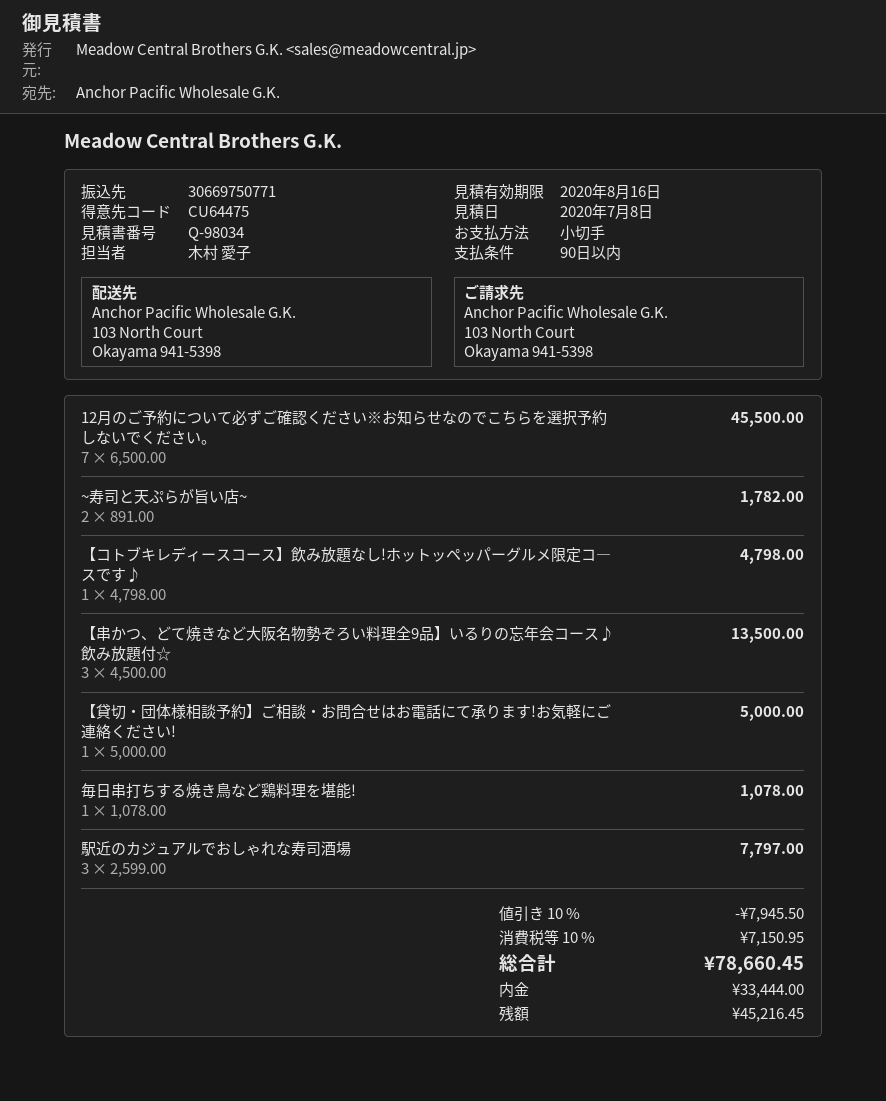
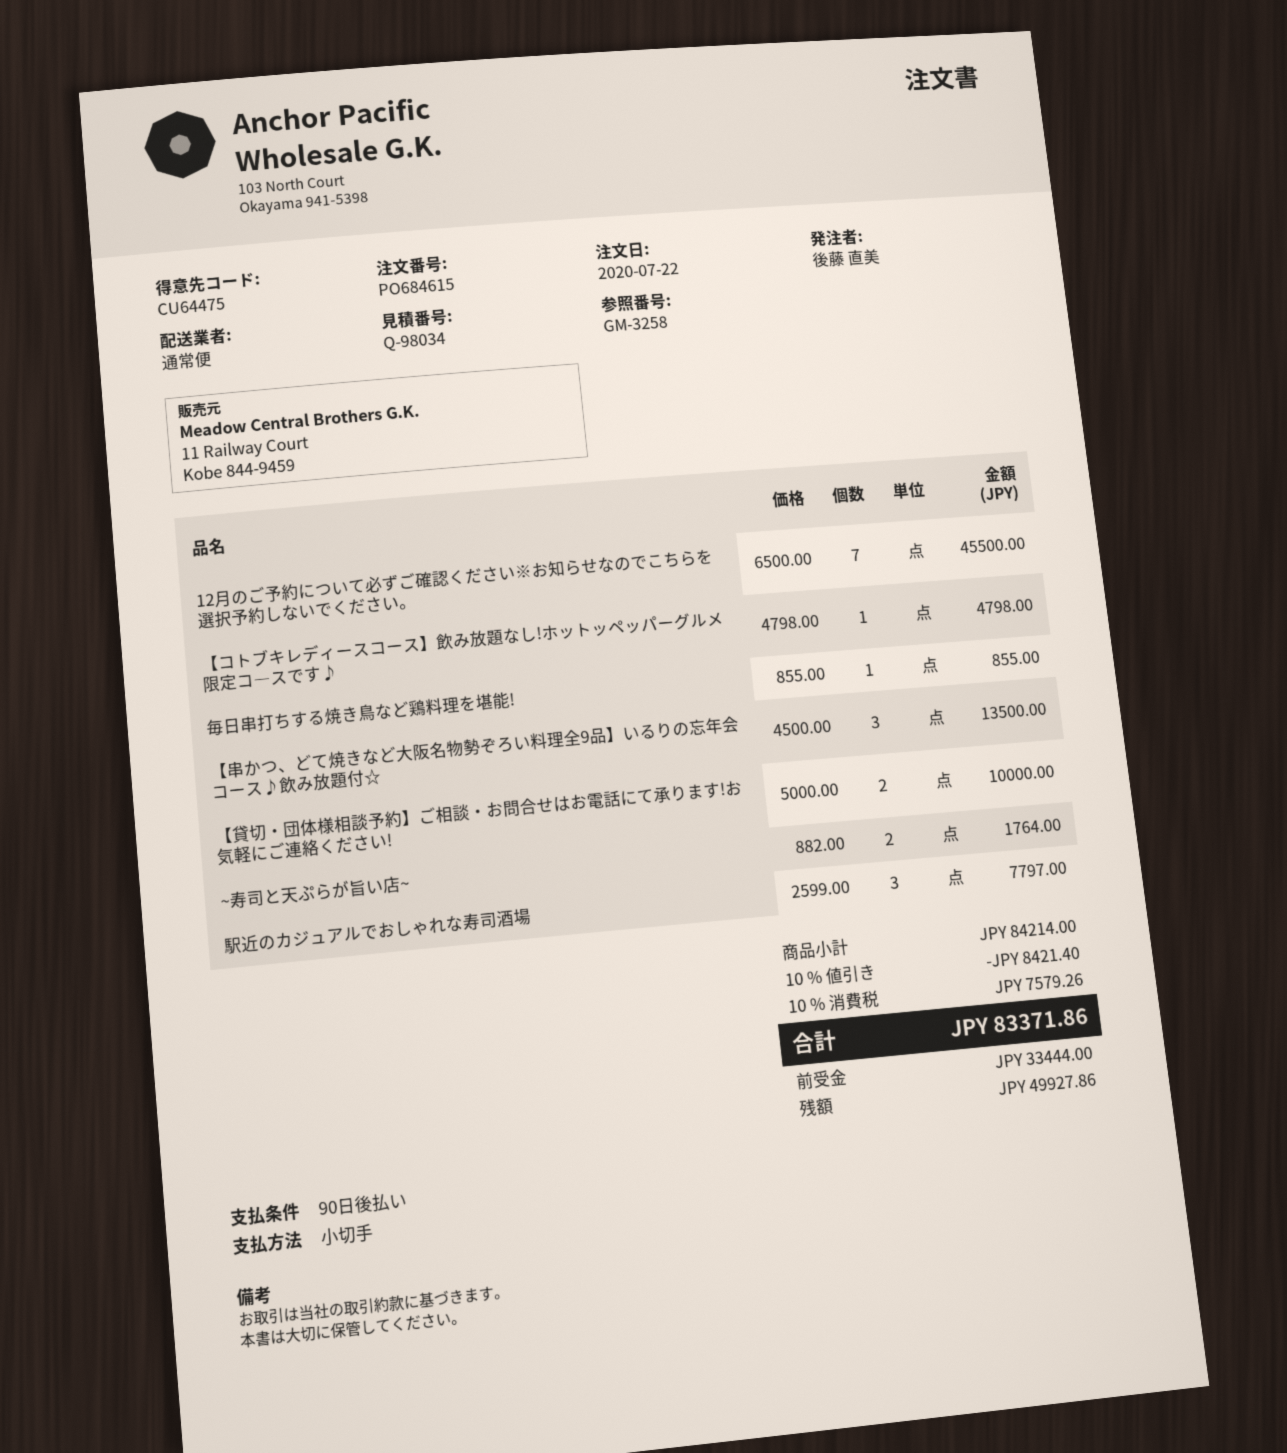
~寿司と天ぷらが旨い店~: 2 x 891.00 = 1782.00 -> 2 x 882.00 = 1764.00
【貸切・団体様相談予約】ご相談・お問合せはお電話にて承ります!お気軽にご連絡ください!: 1 x 5000.00 = 5000.00 -> 2 x 5000.00 = 10000.00
毎日串打ちする焼き鳥など鶏料理を堪能!: 1 x 1078.00 = 1078.00 -> 1 x 855.00 = 855.00
discount: 10% = 7945.50 -> 10% = 8421.40
tax: 10% = 7150.95 -> 10% = 7579.26
total: 78660.45 -> 83371.86
balance: 45216.45 -> 49927.86

